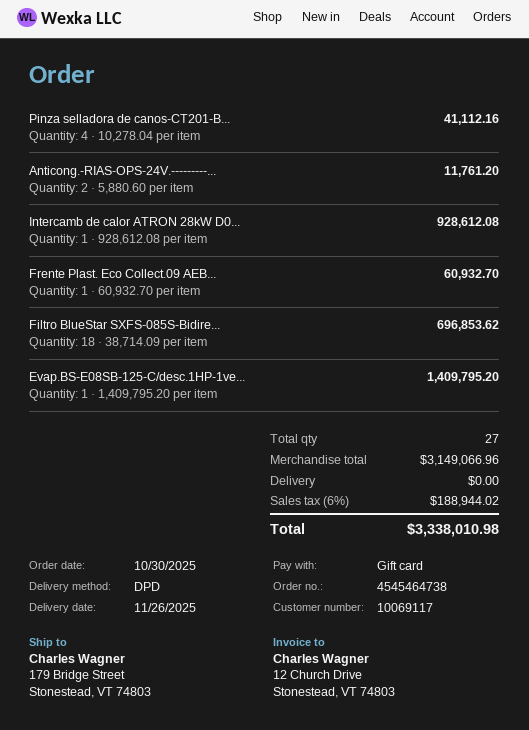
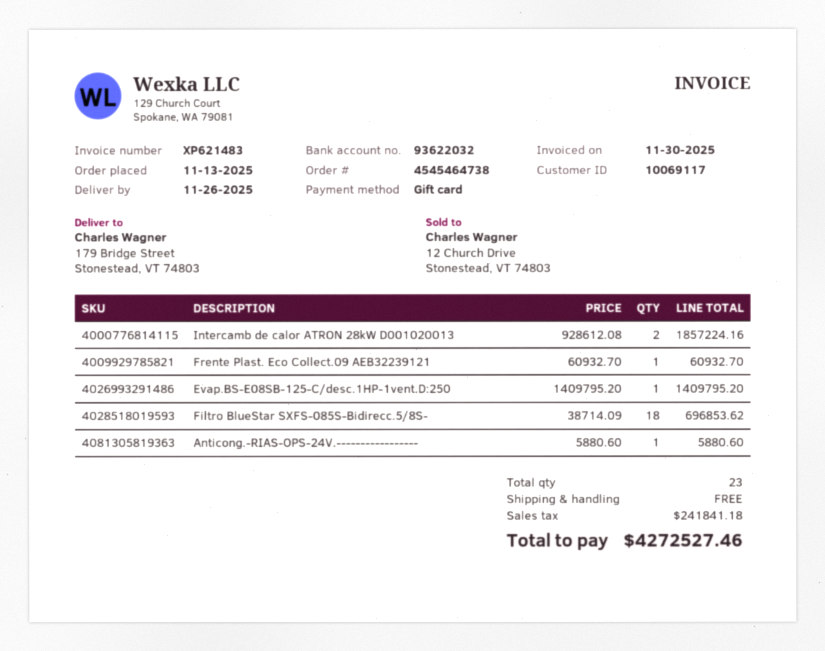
order date: 2025-10-30 -> 2025-11-13
Pinza selladora de canos-CT201-B...: 4 x 10278.04 = 41112.16 -> none
Anticong.-RIAS-OPS-24V.---------...: 2 x 5880.60 = 11761.20 -> 1 x 5880.60 = 5880.60
Intercamb de calor ATRON 28kW D0...: 1 x 928612.08 = 928612.08 -> 2 x 928612.08 = 1857224.16
total quantity: 27 -> 23
tax: 188944.02 -> 241841.18
total: 3338010.98 -> 4272527.46

